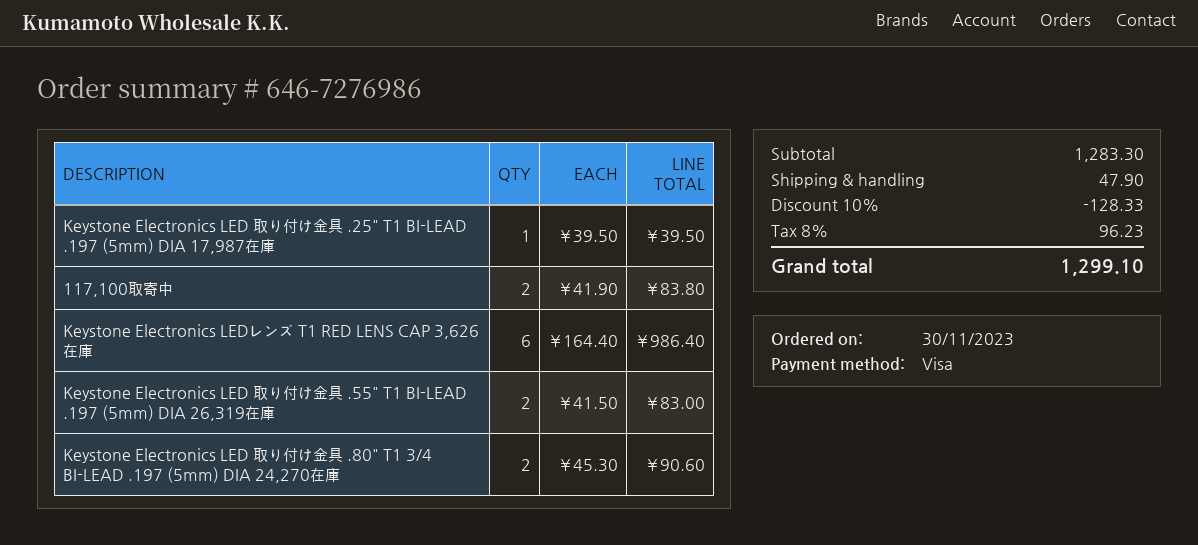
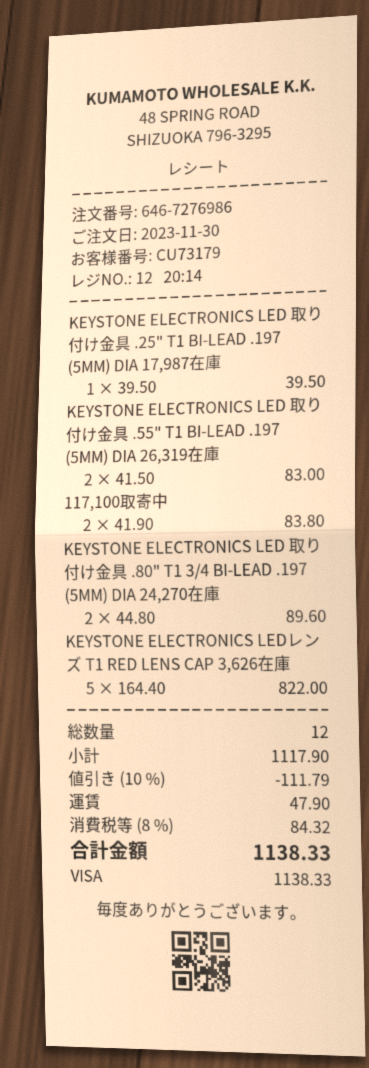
Keystone Electronics LEDレンズ T1 RED LENS CAP 3,626在庫: 6 x 164.40 = 986.40 -> 5 x 164.40 = 822.00
Keystone Electronics LED 取り付け金具 .80" T1 3/4 BI-LEAD .197 (5mm) DIA 24,270在庫: 2 x 45.30 = 90.60 -> 2 x 44.80 = 89.60
subtotal: 1283.30 -> 1117.90
discount: 10% = 128.33 -> 10% = 111.79
tax: 8% = 96.23 -> 8% = 84.32
total: 1299.10 -> 1138.33

